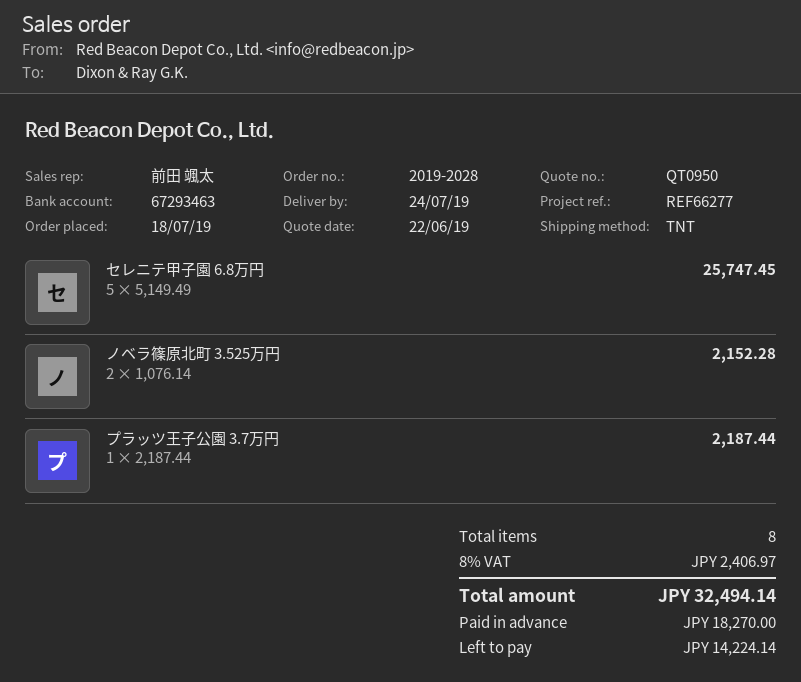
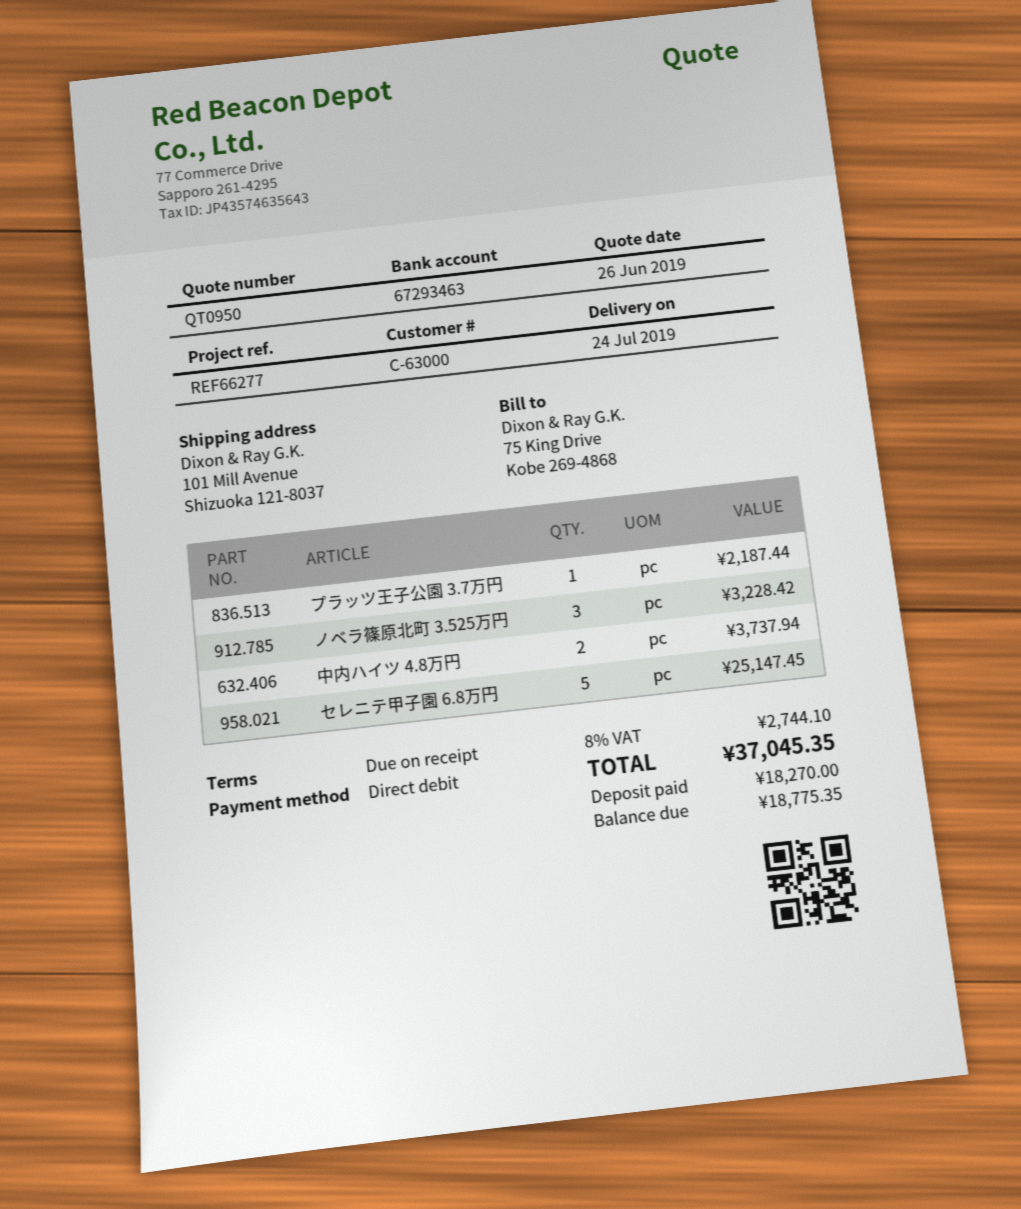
quote date: 2019-06-22 -> 2019-06-26
セレニテ甲子園 6.8万円: 5 for 25747.45 -> 5 for 25147.45
ノベラ篠原北町 3.525万円: 2 for 2152.28 -> 3 for 3228.42
中内ハイツ 4.8万円: none -> 2 for 3737.94
tax: 8% = 2406.97 -> 8% = 2744.10
total: 32494.14 -> 37045.35
balance: 14224.14 -> 18775.35

